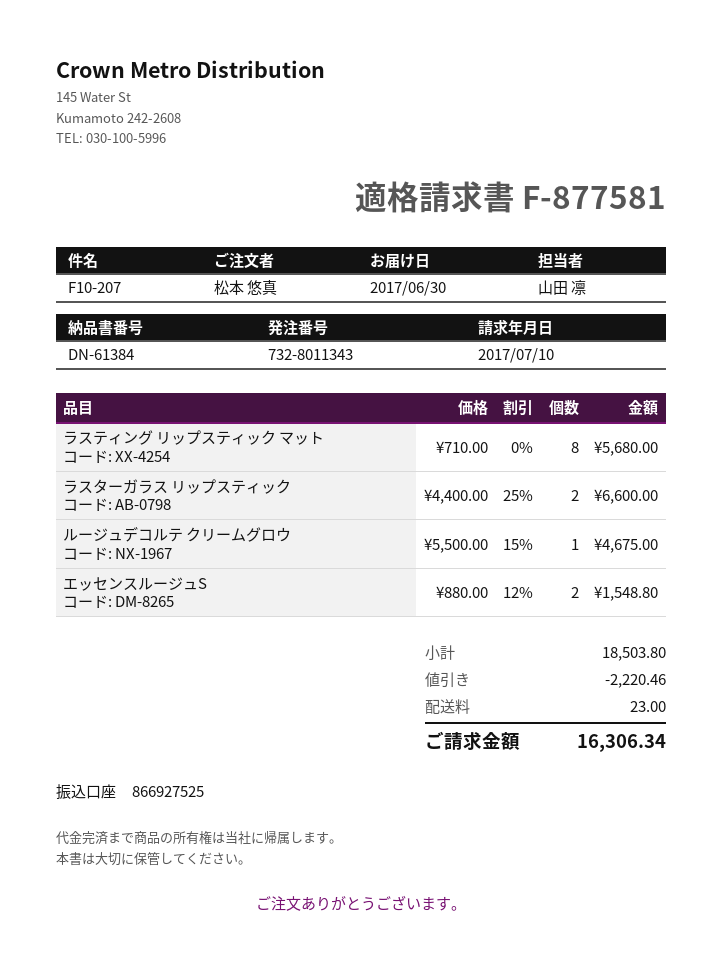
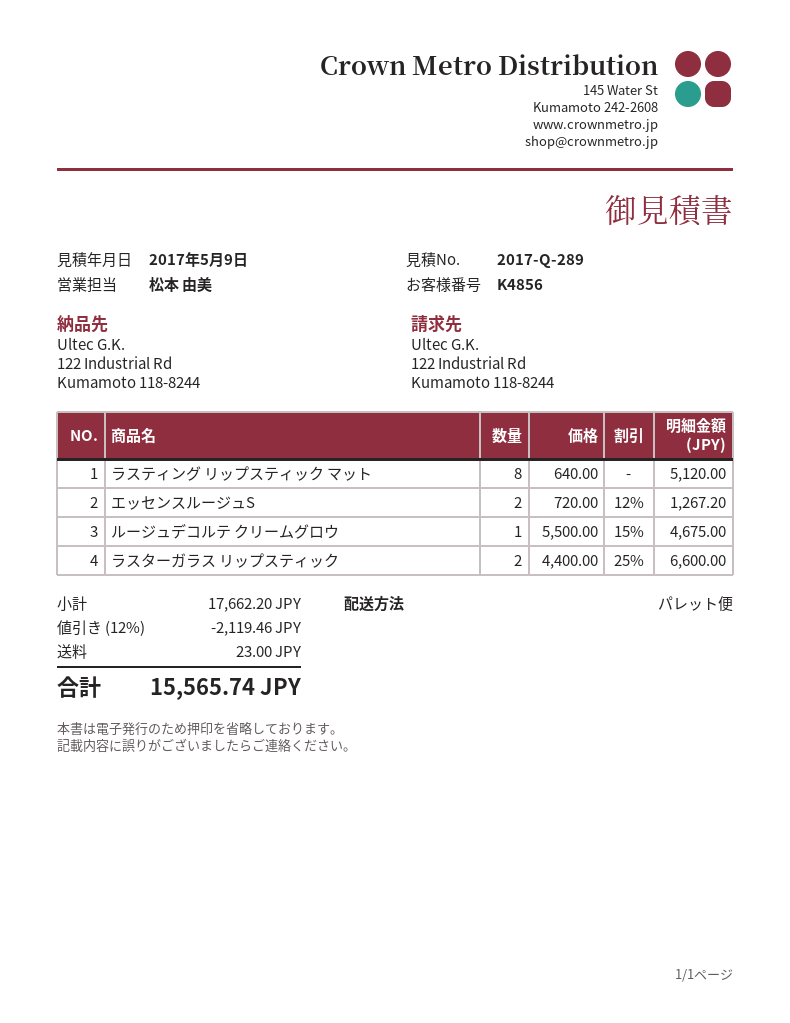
sales rep: 山田 凛 -> 松本 由美
ラスティング リップスティック マット: 8 x 710.00 = 5680.00 -> 8 x 640.00 = 5120.00
エッセンスルージュS: 2 x 880.00 - 12% = 1548.80 -> 2 x 720.00 - 12% = 1267.20
subtotal: 18503.80 -> 17662.20
discount: 2220.46 -> 2119.46
total: 16306.34 -> 15565.74

